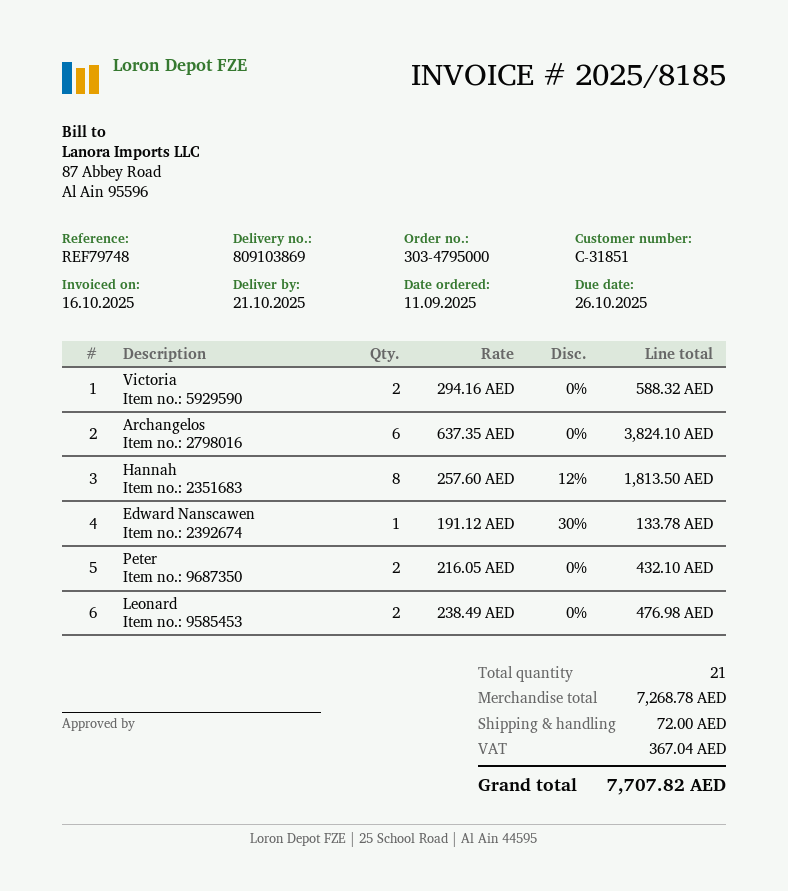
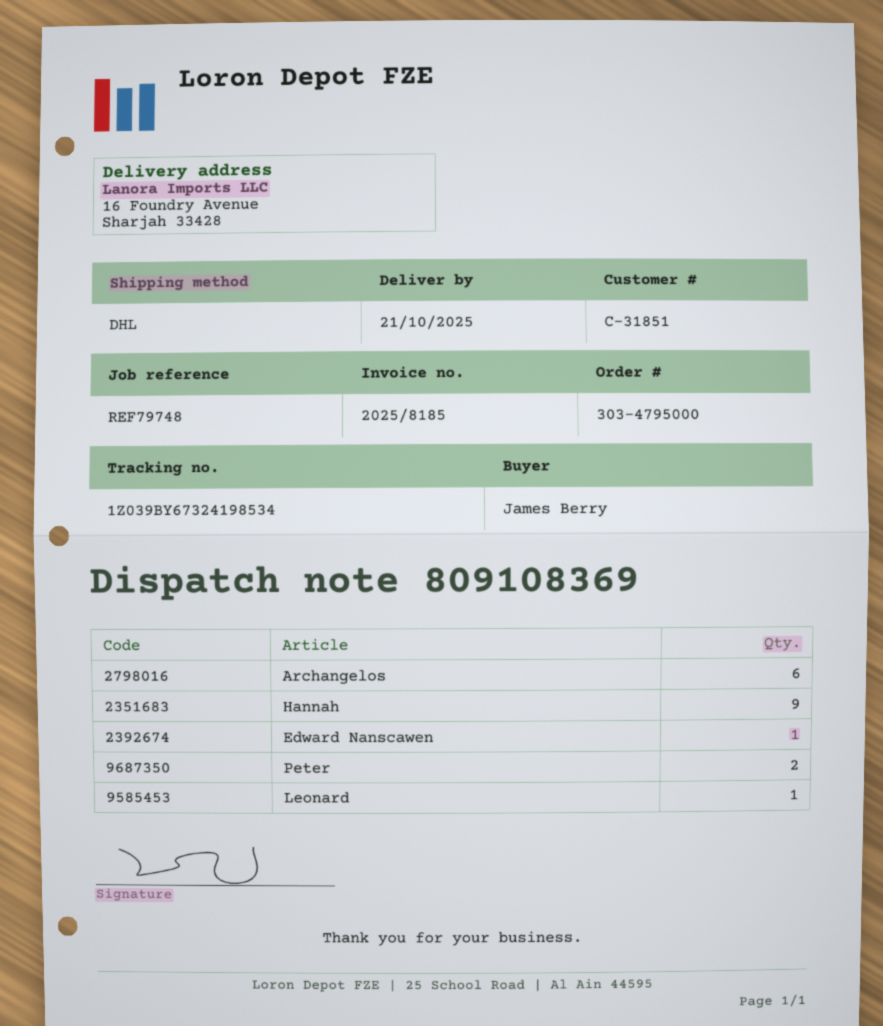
delivery note number: 809103869 -> 809108369
Victoria: 2 -> none
Hannah: 8 -> 9
Leonard: 2 -> 1

